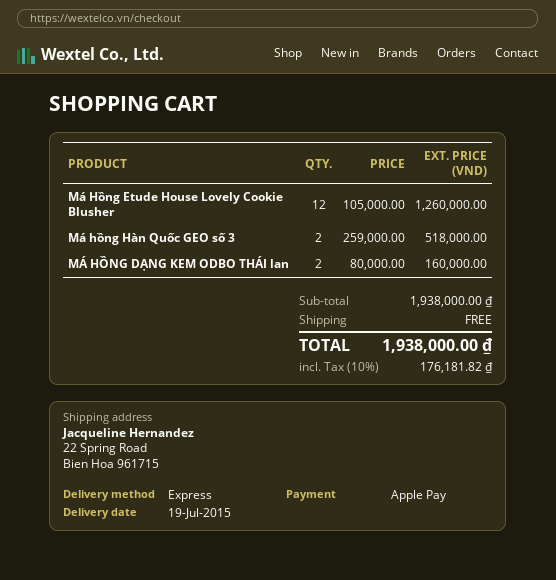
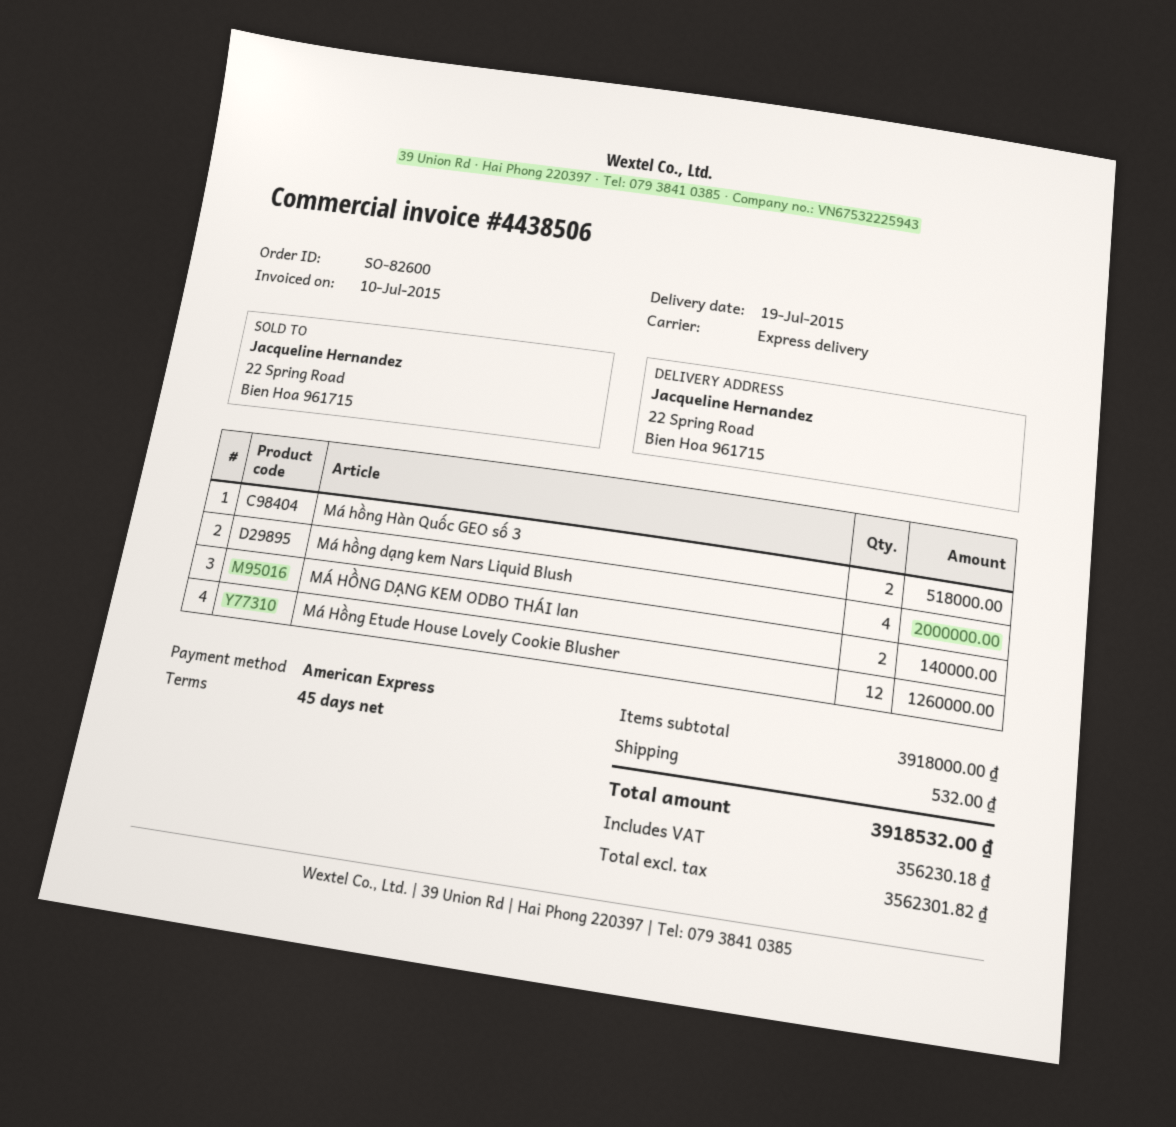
payment method: Apple Pay -> American Express
MÁ HỒNG DẠNG KEM ODBO THÁI lan: 2 for 160000.00 -> 2 for 140000.00
Má hồng dạng kem Nars Liquid Blush: none -> 4 for 2000000.00
subtotal: 1938000.00 -> 3918000.00
shipping: 0.00 -> 532.00
tax: 176181.82 -> 356230.18
total: 1938000.00 -> 3918532.00

